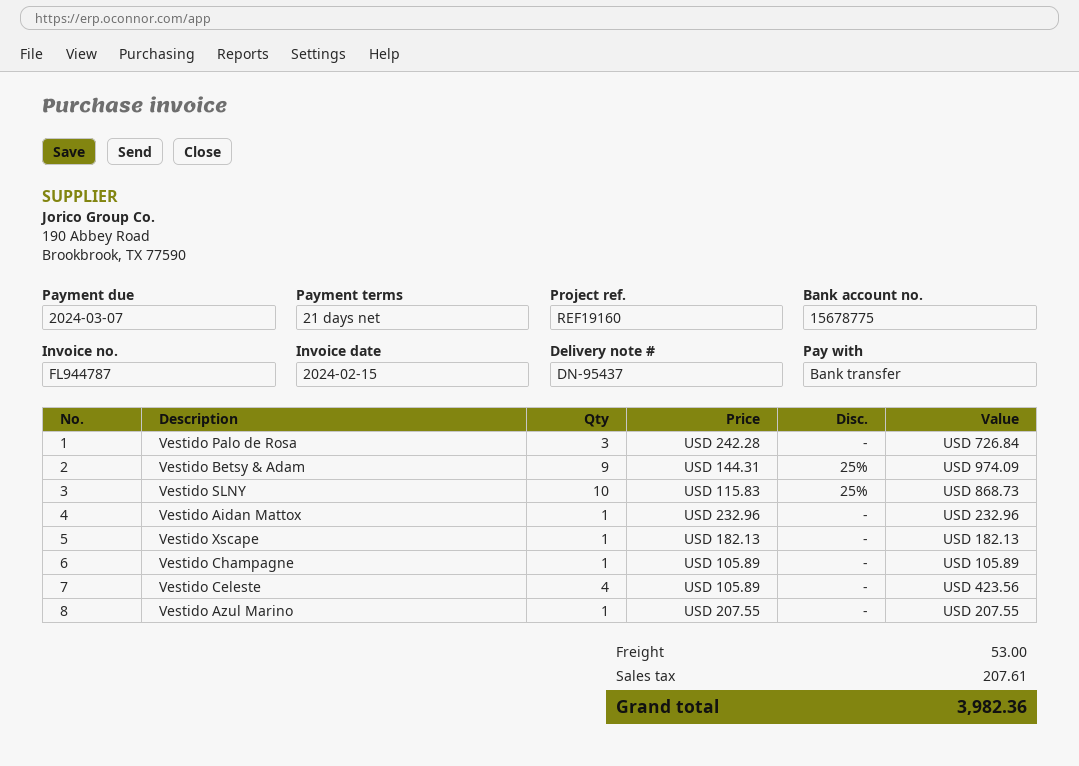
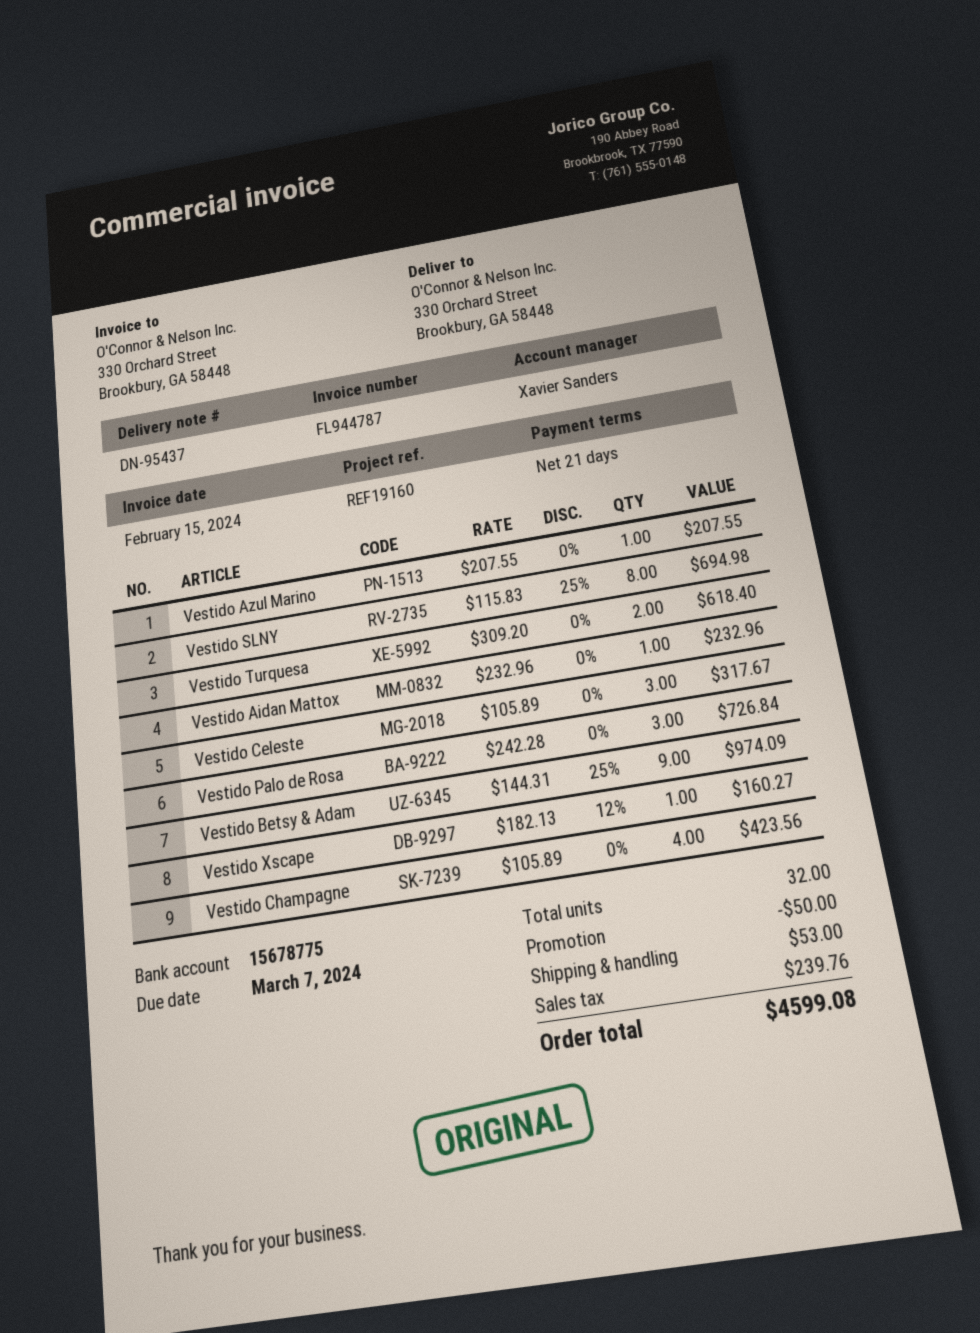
Vestido SLNY: 10 x 115.83 - 25% = 868.73 -> 8 x 115.83 - 25% = 694.98
Vestido Xscape: 1 x 182.13 = 182.13 -> 1 x 182.13 - 12% = 160.27
Vestido Champagne: 1 x 105.89 = 105.89 -> 4 x 105.89 = 423.56
Vestido Celeste: 4 x 105.89 = 423.56 -> 3 x 105.89 = 317.67
Vestido Turquesa: none -> 2 x 309.20 = 618.40
discount: none -> 50.00
tax: 207.61 -> 239.76
total: 3982.36 -> 4599.08

